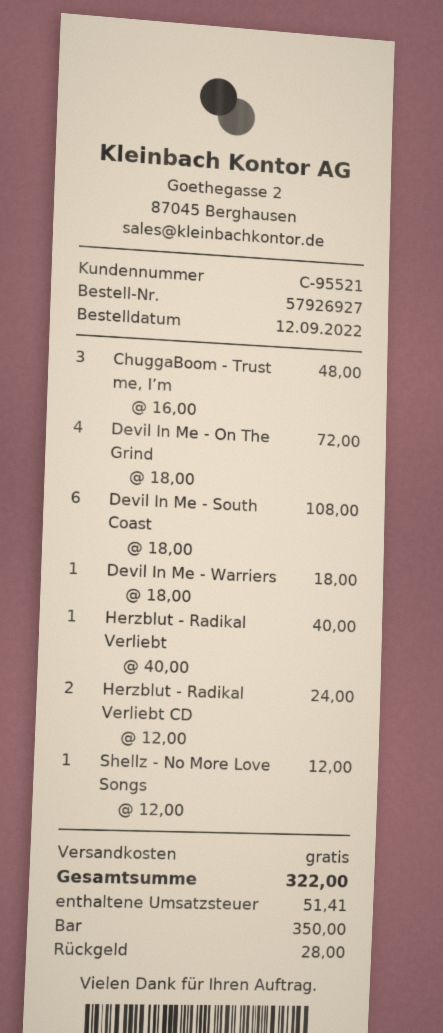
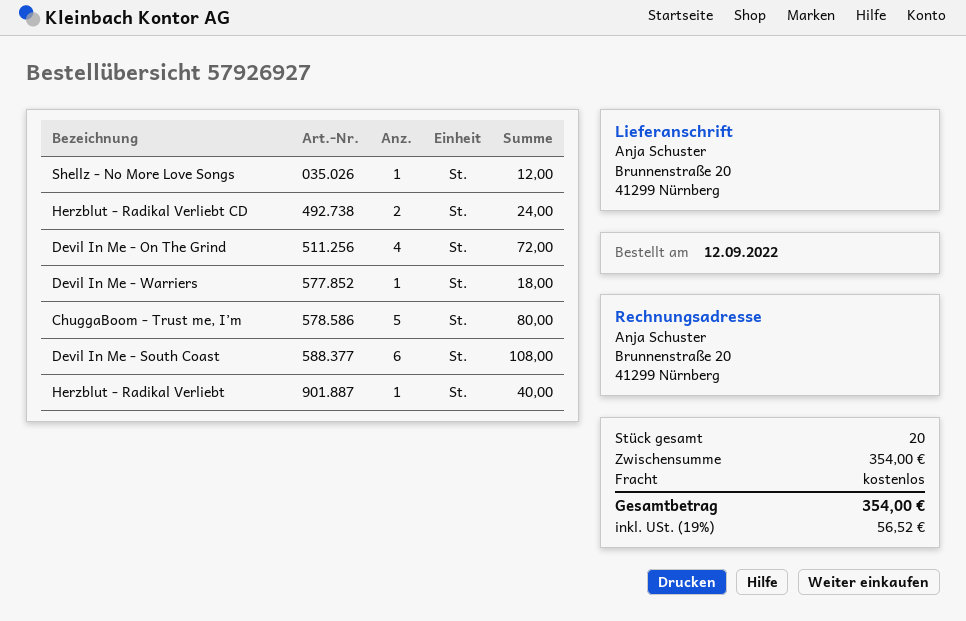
ChuggaBoom - Trust me, I’m: 3 for 48.00 -> 5 for 80.00
tax: 51.41 -> 56.52
total: 322.00 -> 354.00

